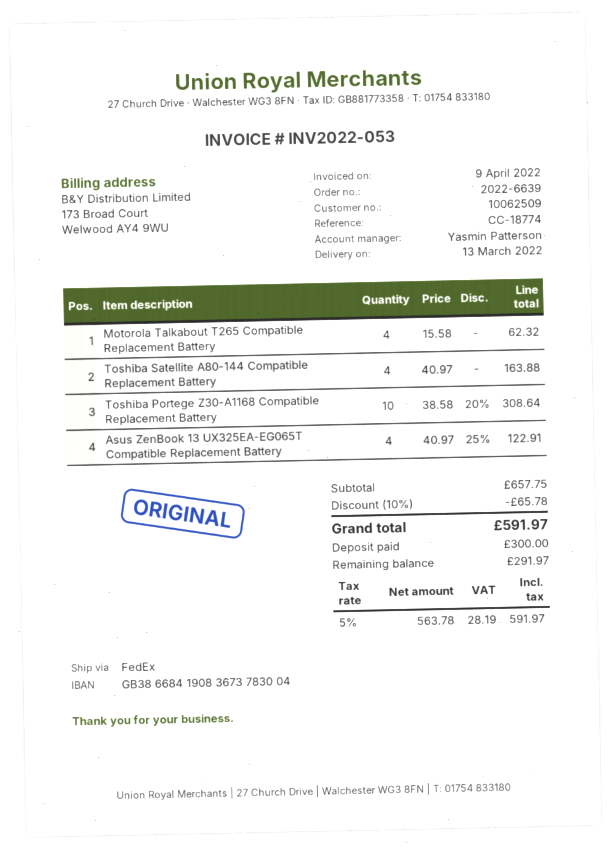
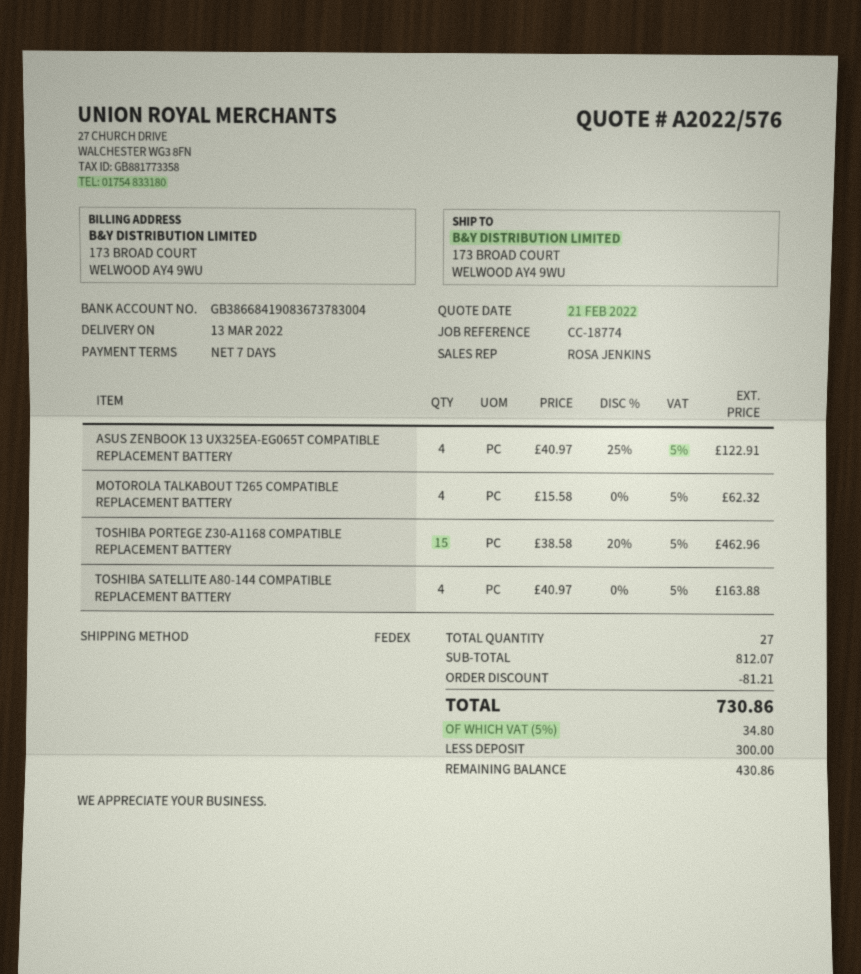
sales rep: Yasmin Patterson -> ROSA JENKINS
Toshiba Portege Z30-A1168 Compatible Replacement Battery: 10 x 38.58 - 20% = 308.64 -> 15 x 38.58 - 20% = 462.96
subtotal: 657.75 -> 812.07
discount: 65.78 -> 81.21
tax: 5% = 28.19 -> 5% = 34.80
total: 591.97 -> 730.86
balance: 291.97 -> 430.86

